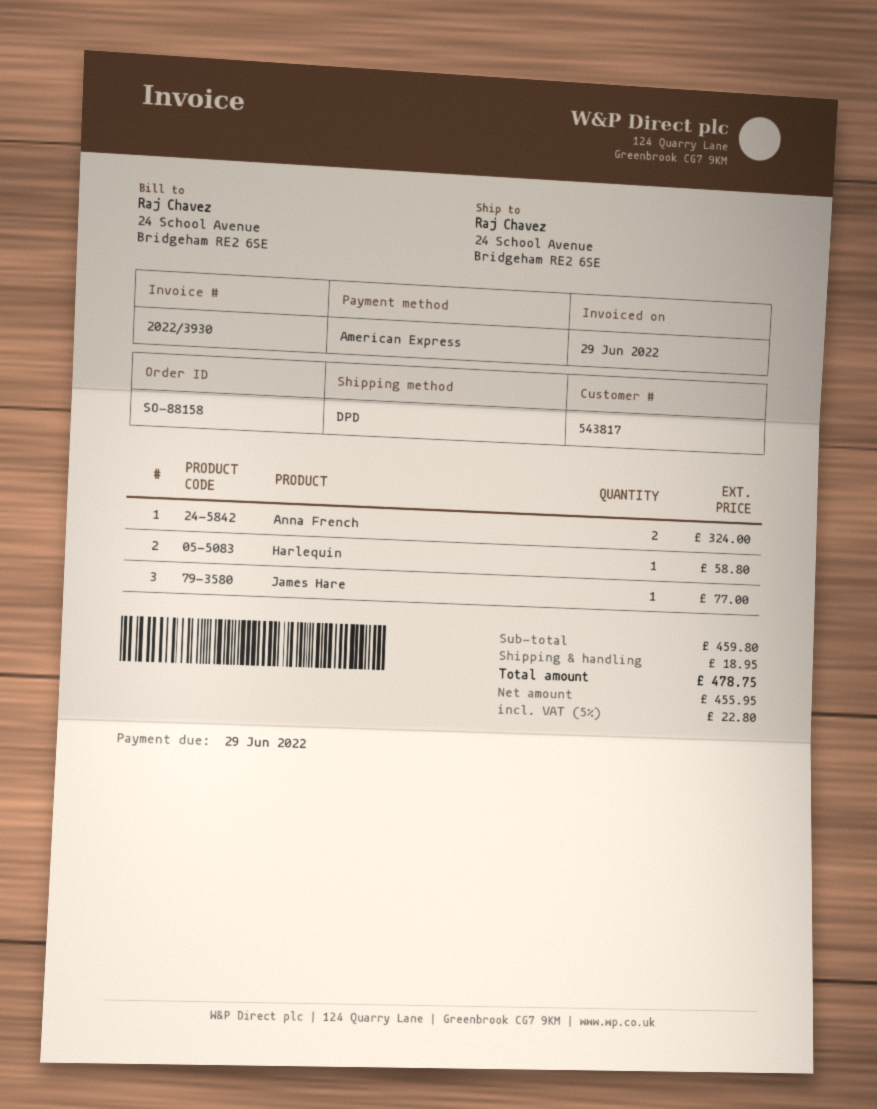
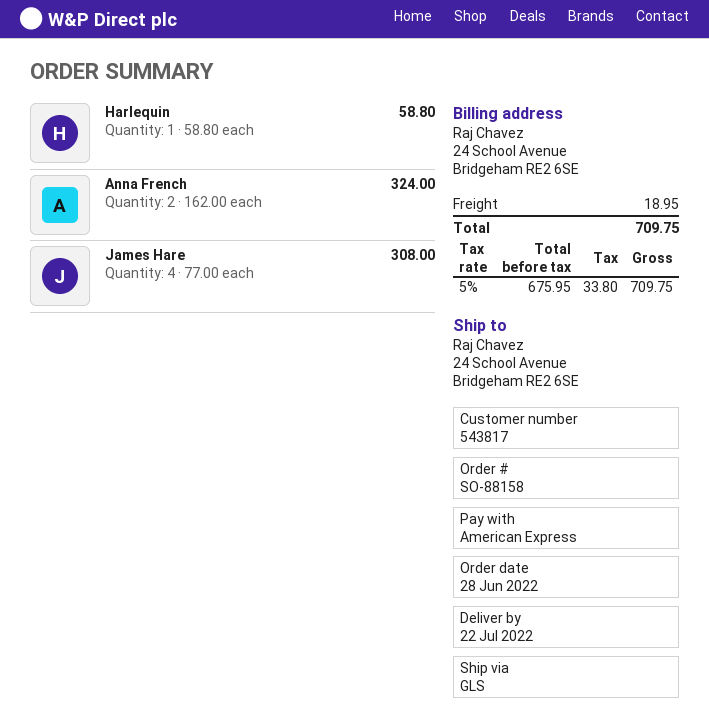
shipping method: DPD -> GLS
James Hare: 1 for 77.00 -> 4 for 308.00
net: 455.95 -> 675.95
tax: 5% = 22.80 -> 5% = 33.80
total: 478.75 -> 709.75

